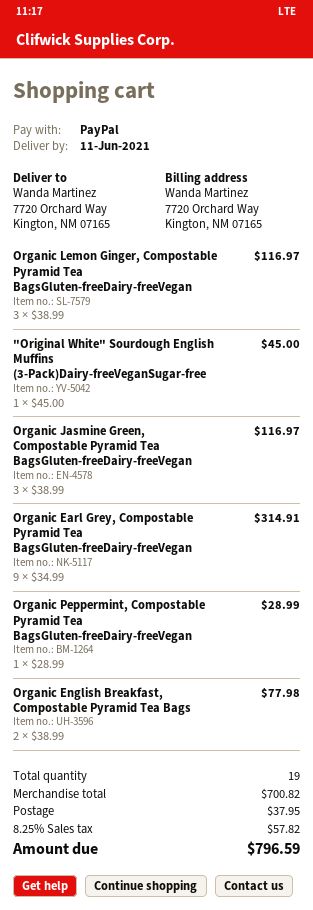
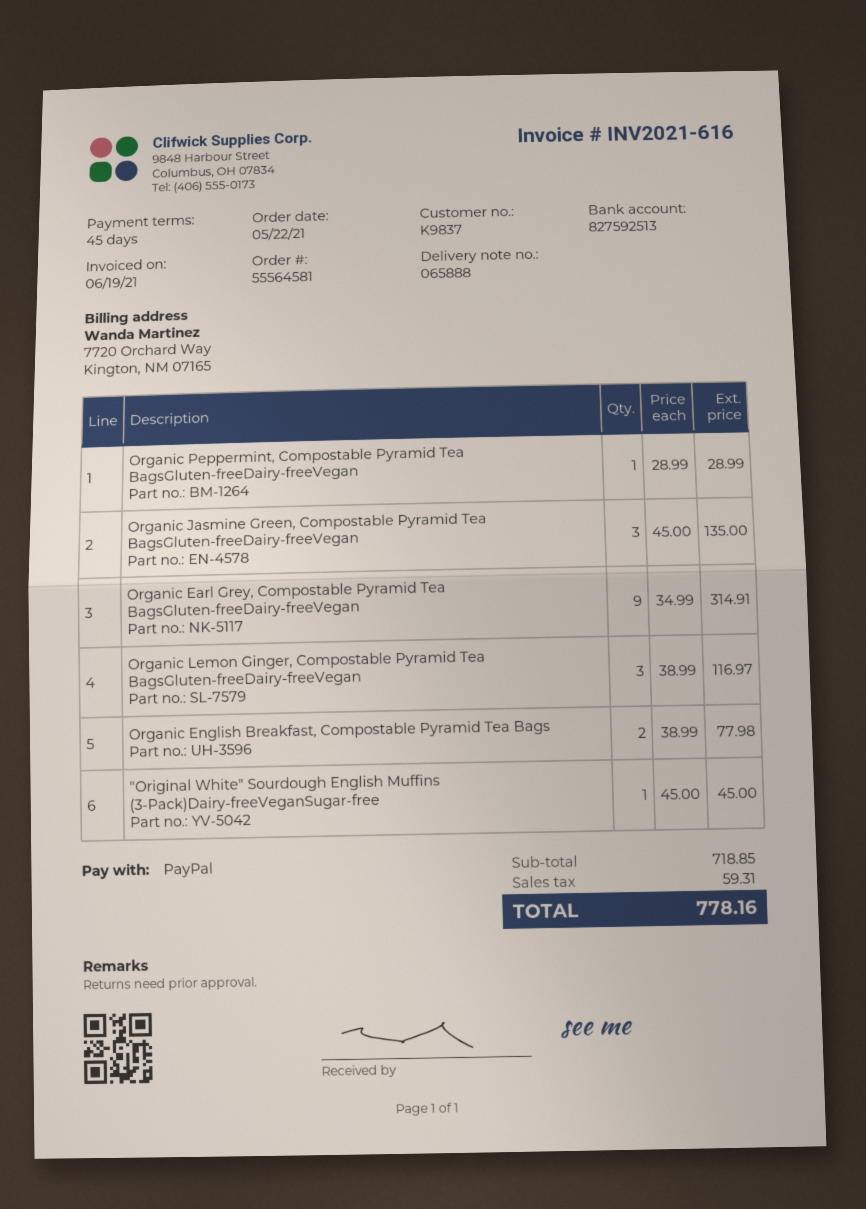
Organic Jasmine Green, Compostable Pyramid Tea BagsGluten-freeDairy-freeVegan: 3 x 38.99 = 116.97 -> 3 x 45.00 = 135.00
subtotal: 700.82 -> 718.85
shipping: 37.95 -> none
tax: 57.82 -> 59.31
total: 796.59 -> 778.16

